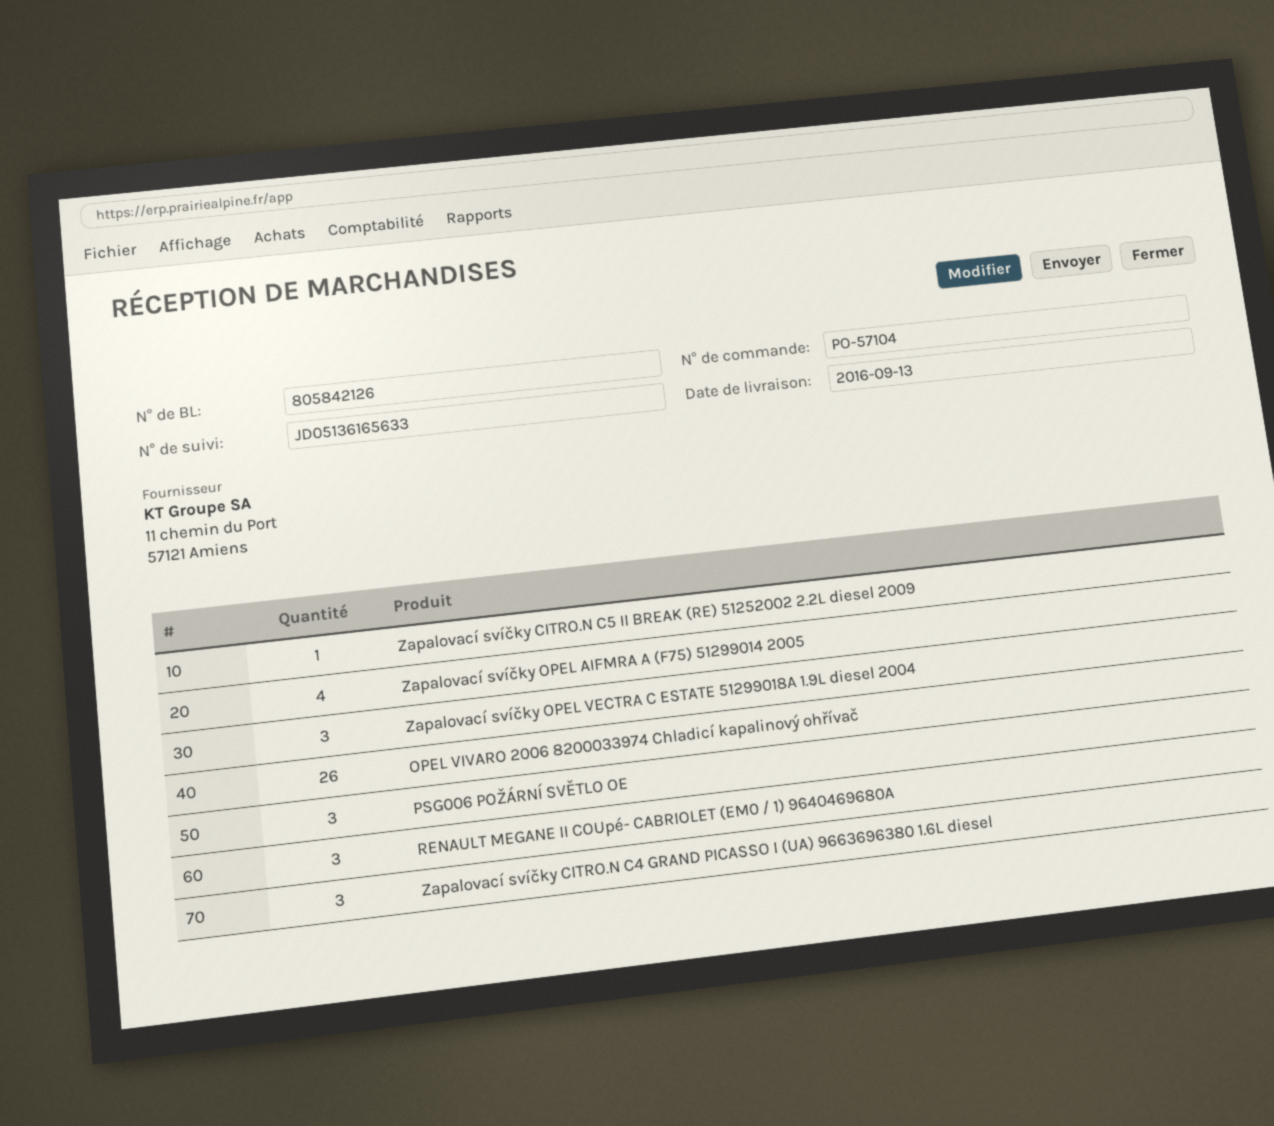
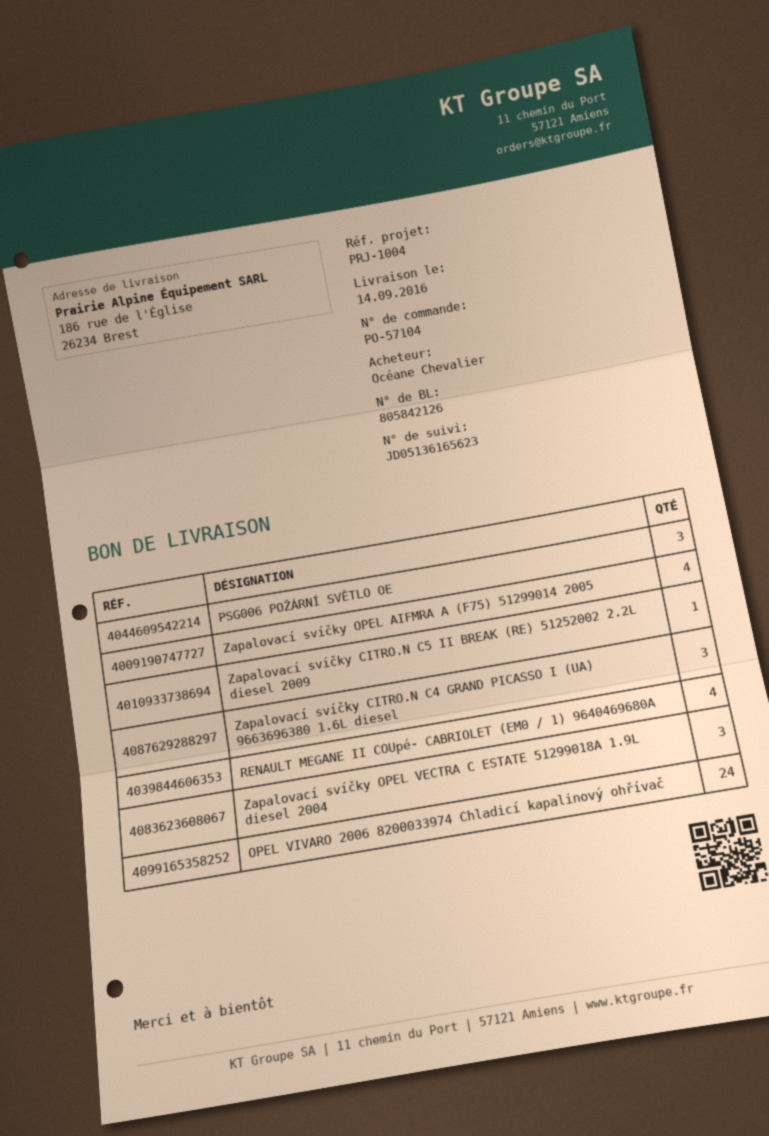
delivery date: 2016-09-13 -> 2016-09-14
tracking number: JD05136165633 -> JD05136165623
OPEL VIVARO 2006 8200033974 Chladicí kapalinový ohřívač: 26 -> 24
RENAULT MEGANE II COUpé- CABRIOLET (EM0 / 1) 9640469680A: 3 -> 4

